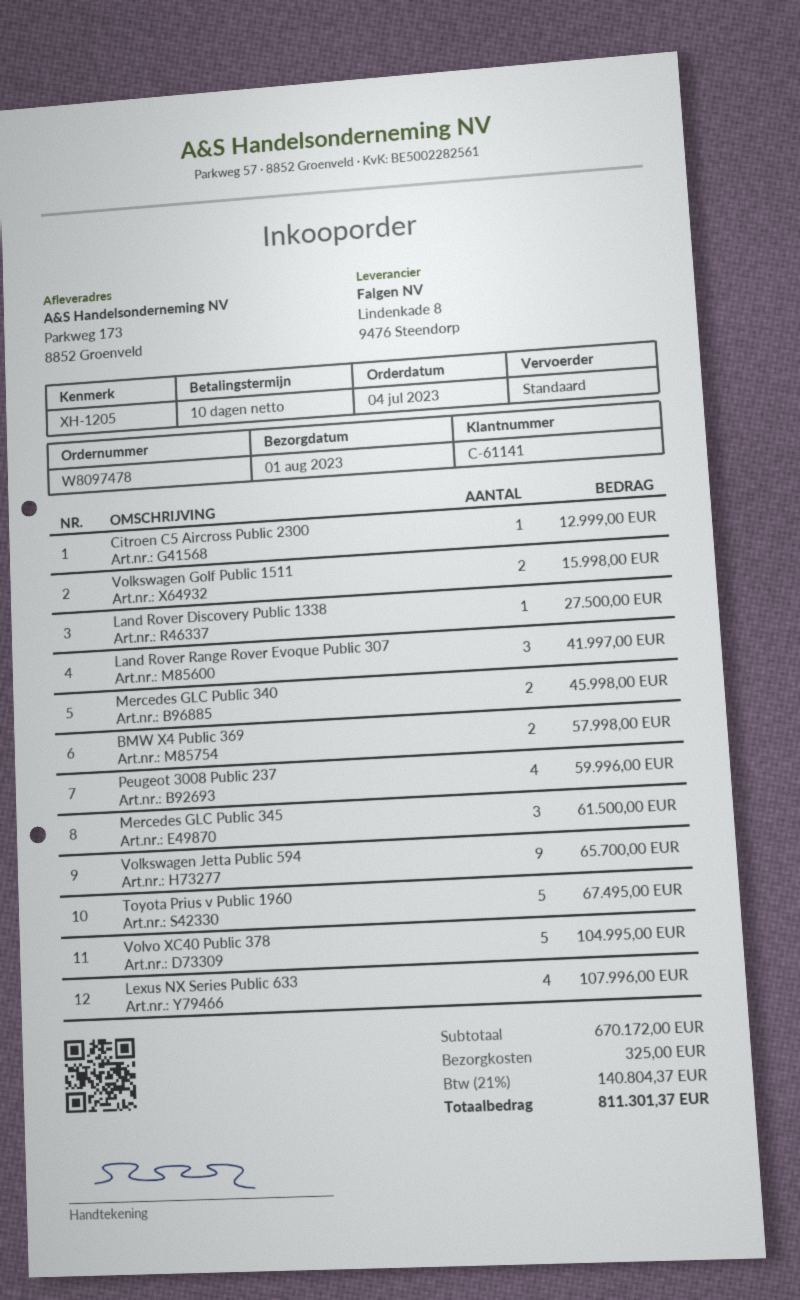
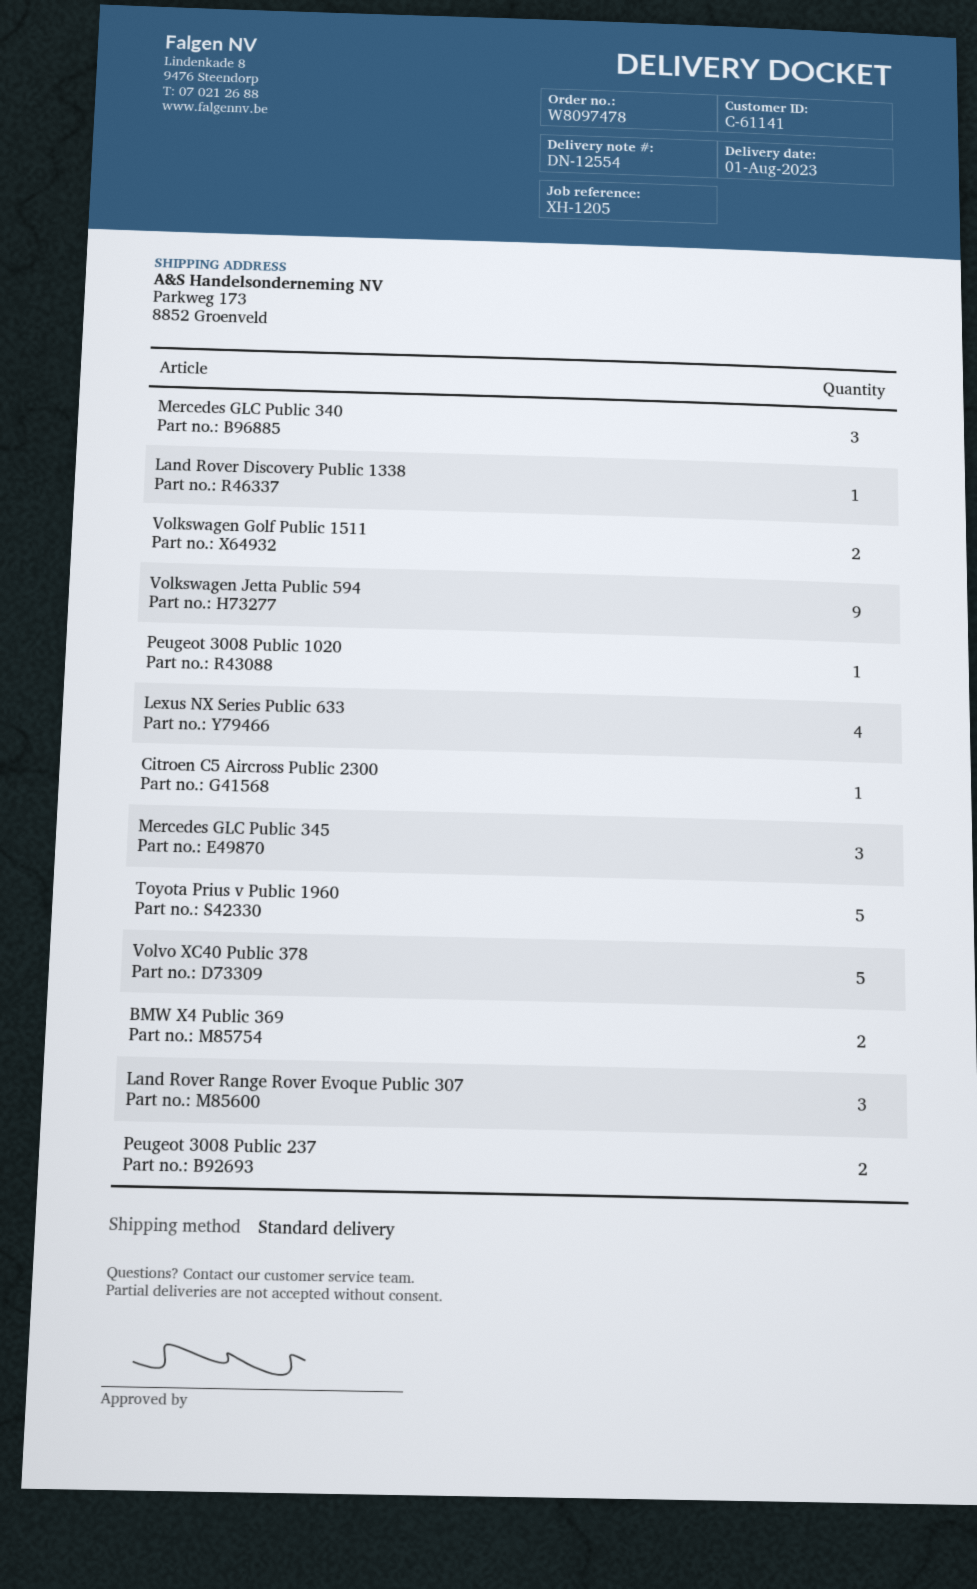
Mercedes GLC Public 340: 2 -> 3
Peugeot 3008 Public 237: 4 -> 2
Peugeot 3008 Public 1020: none -> 1

